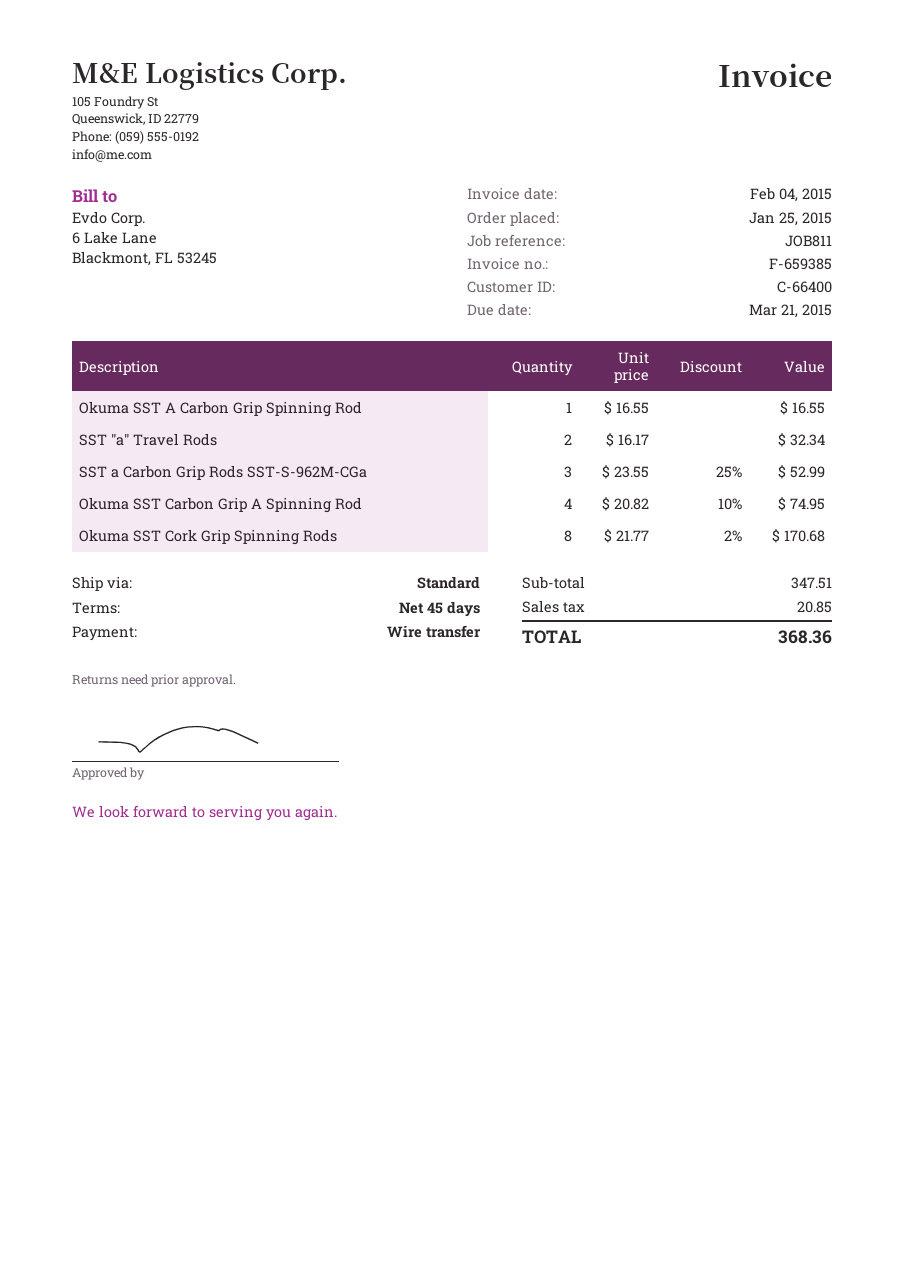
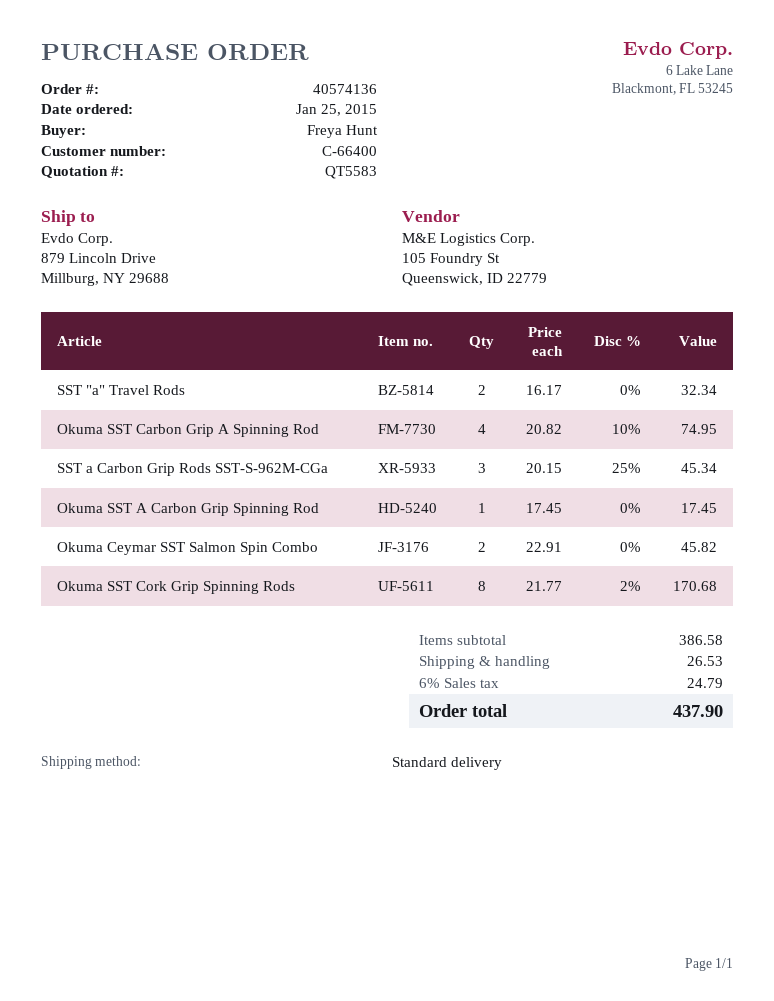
Okuma SST A Carbon Grip Spinning Rod: 1 x 16.55 = 16.55 -> 1 x 17.45 = 17.45
SST a Carbon Grip Rods SST-S-962M-CGa: 3 x 23.55 - 25% = 52.99 -> 3 x 20.15 - 25% = 45.34
Okuma Ceymar SST Salmon Spin Combo: none -> 2 x 22.91 = 45.82
subtotal: 347.51 -> 386.58
shipping: none -> 26.53
tax: 20.85 -> 24.79
total: 368.36 -> 437.90

